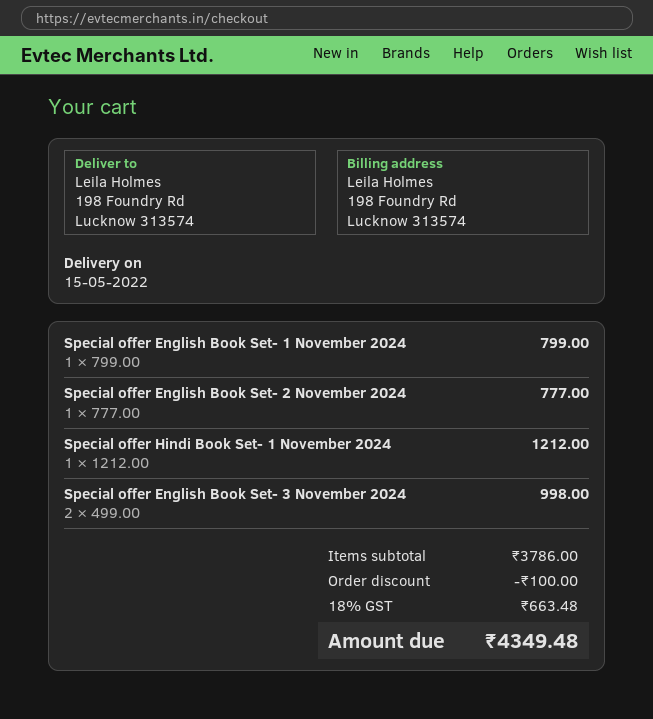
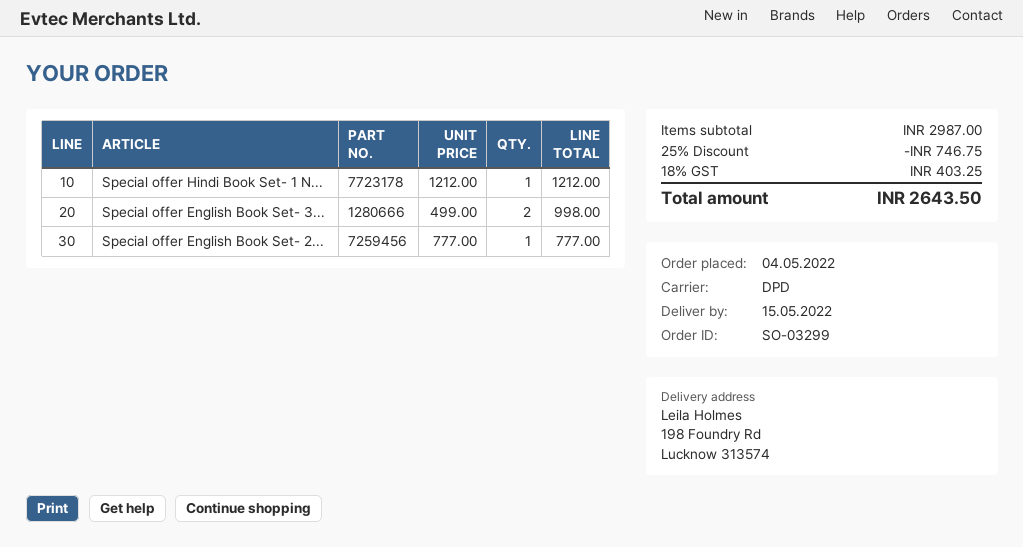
Special offer English Book Set- 1 November 2024: 1 x 799.00 = 799.00 -> none
subtotal: 3786.00 -> 2987.00
discount: 100.00 -> 746.75
tax: 18% = 663.48 -> 18% = 403.25
total: 4349.48 -> 2643.50

